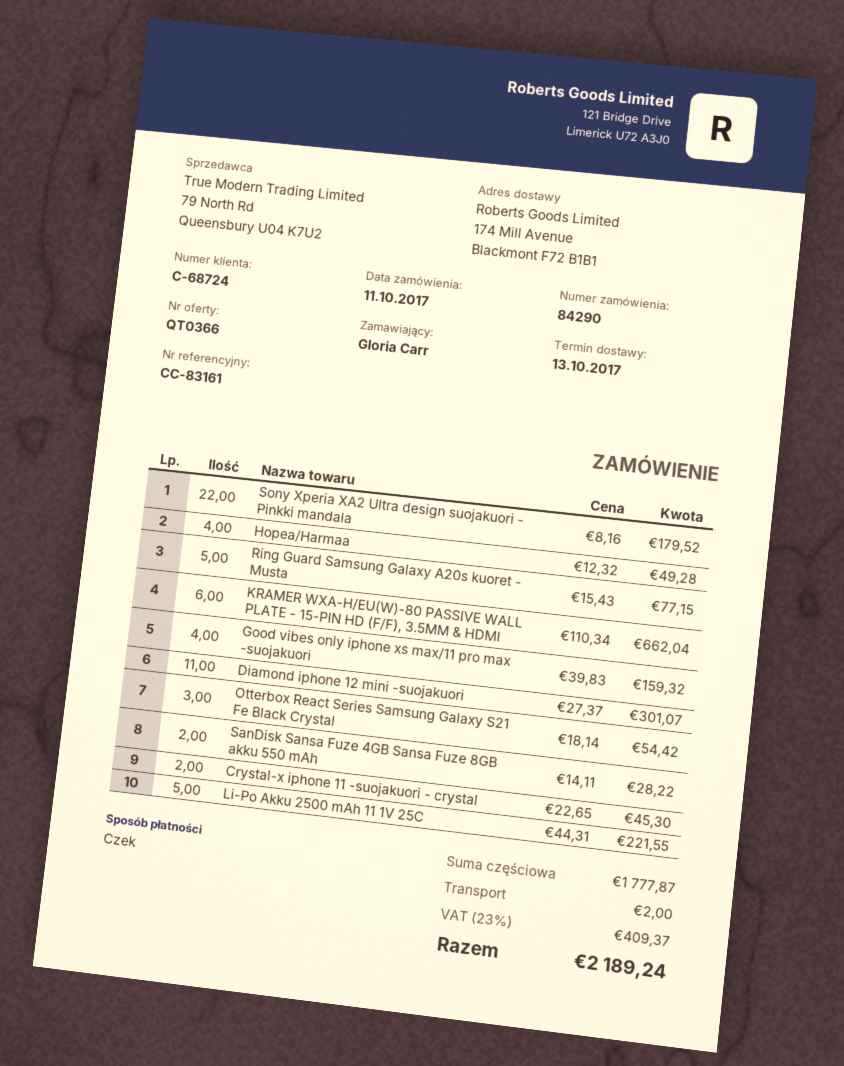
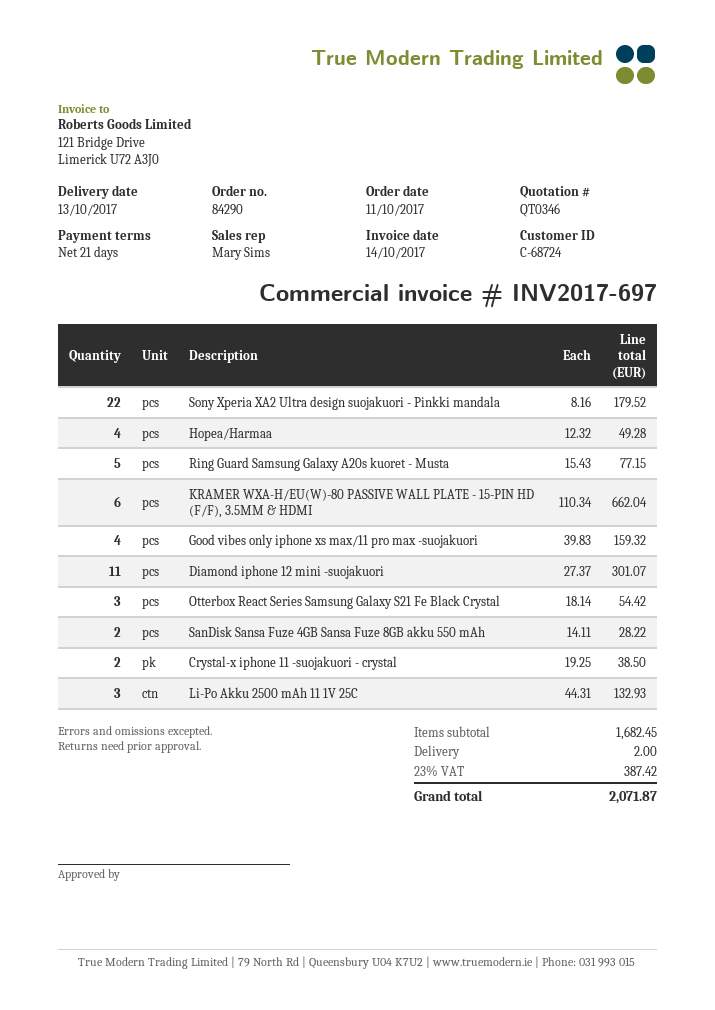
quote number: QT0366 -> QT0346
Crystal-x iphone 11 -suojakuori - crystal: 2 x 22.65 = 45.30 -> 2 x 19.25 = 38.50
Li-Po Akku 2500 mAh 11 1V 25C: 5 x 44.31 = 221.55 -> 3 x 44.31 = 132.93
subtotal: 1777.87 -> 1682.45
tax: 23% = 409.37 -> 23% = 387.42
total: 2189.24 -> 2071.87

